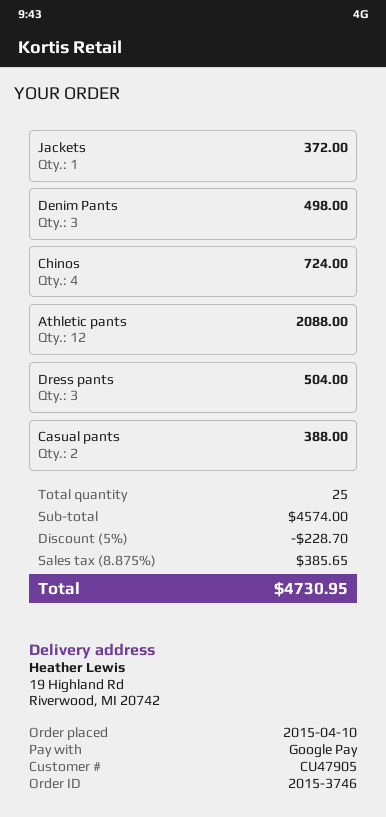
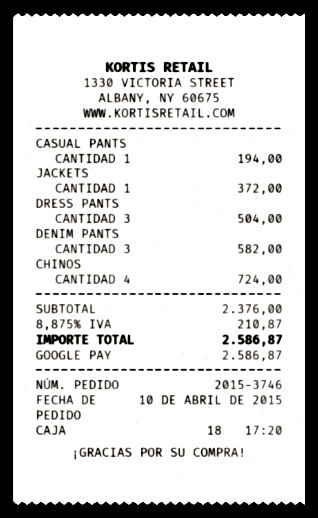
Denim Pants: 3 for 498.00 -> 3 for 582.00
Athletic pants: 12 for 2088.00 -> none
Casual pants: 2 for 388.00 -> 1 for 194.00
subtotal: 4574.00 -> 2376.00
discount: 5% = 228.70 -> none
tax: 8.875% = 385.65 -> 8.875% = 210.87
total: 4730.95 -> 2586.87

